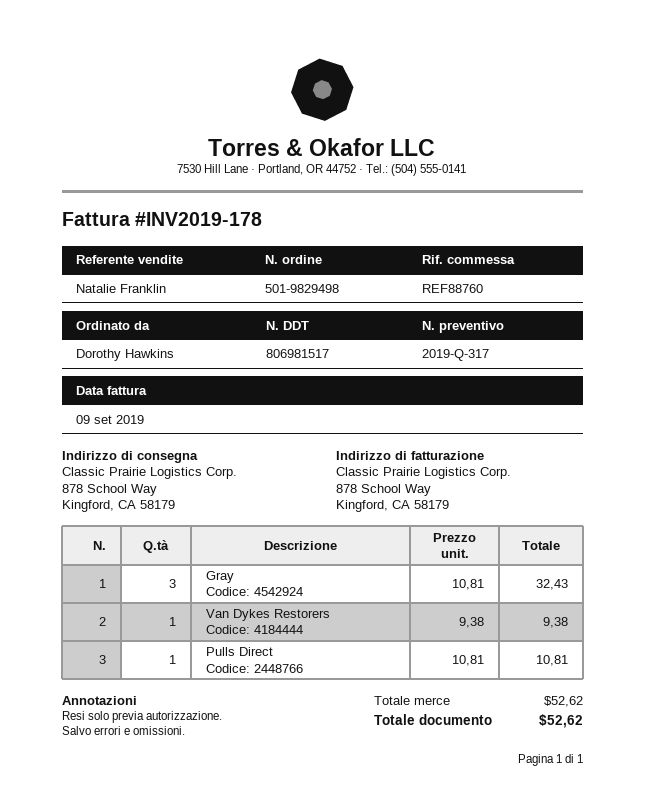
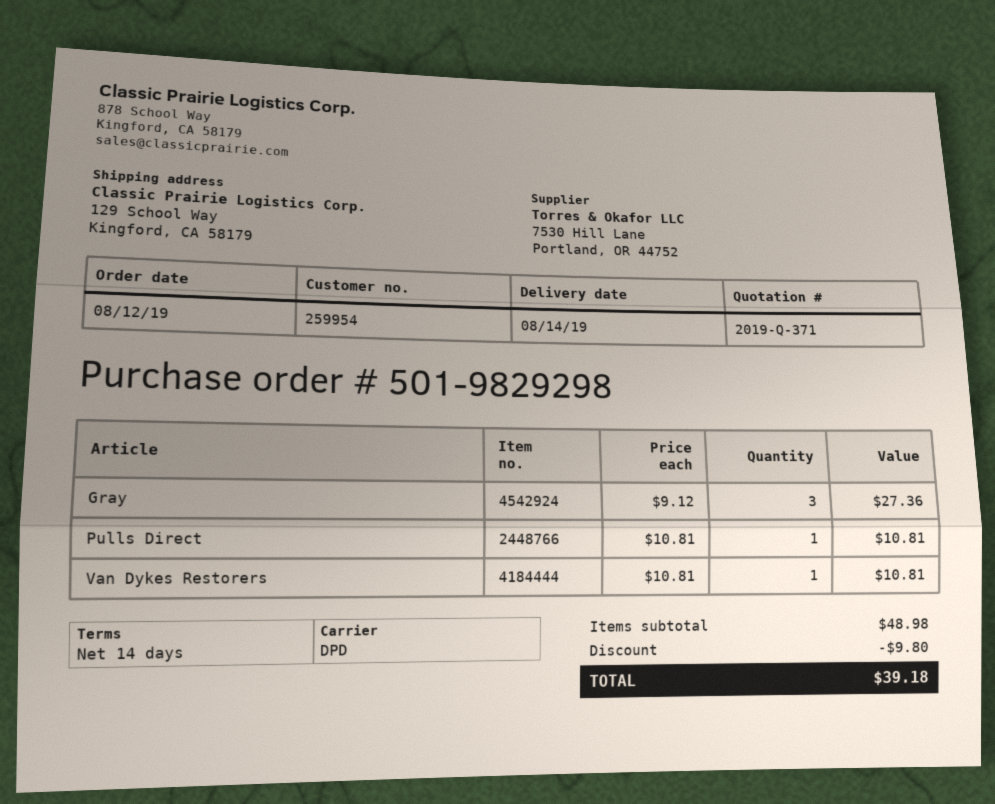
quote number: 2019-Q-317 -> 2019-Q-371
order number: 501-9829498 -> 501-9829298
ship to: 878 School Way, Kingford, CA 58179 -> 129 School Way, Kingford, CA 58179
Gray: 3 x 10.81 = 32.43 -> 3 x 9.12 = 27.36
Van Dykes Restorers: 1 x 9.38 = 9.38 -> 1 x 10.81 = 10.81
subtotal: 52.62 -> 48.98
discount: none -> 9.80
total: 52.62 -> 39.18

